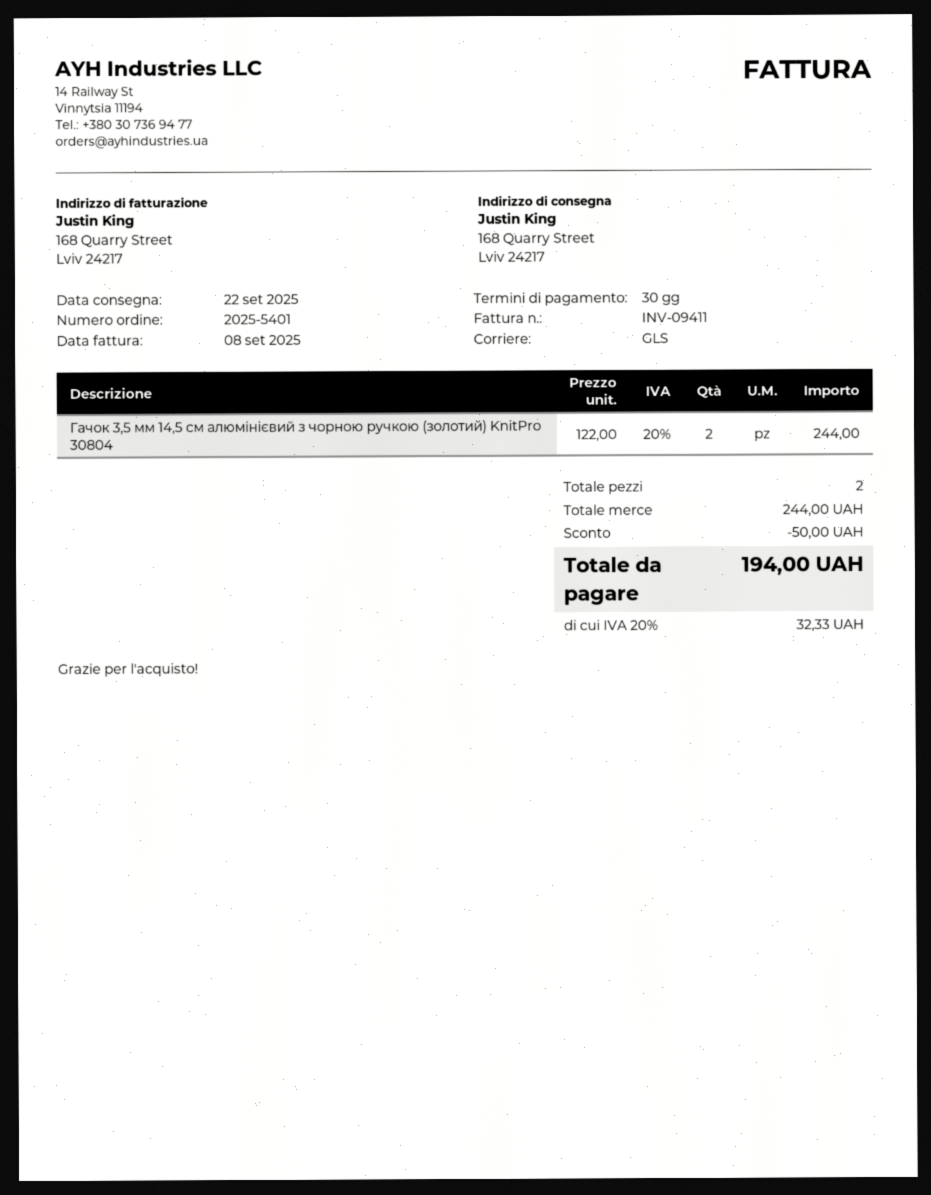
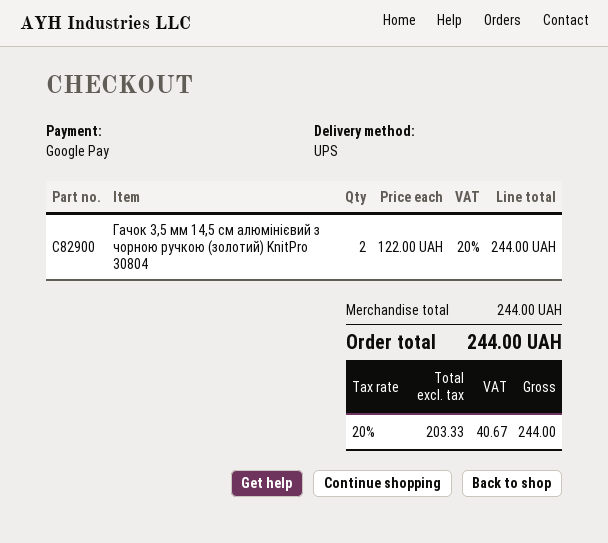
shipping method: GLS -> UPS
discount: 50.00 -> none
tax: 20% = 32.33 -> 20% = 40.67
total: 194.00 -> 244.00

